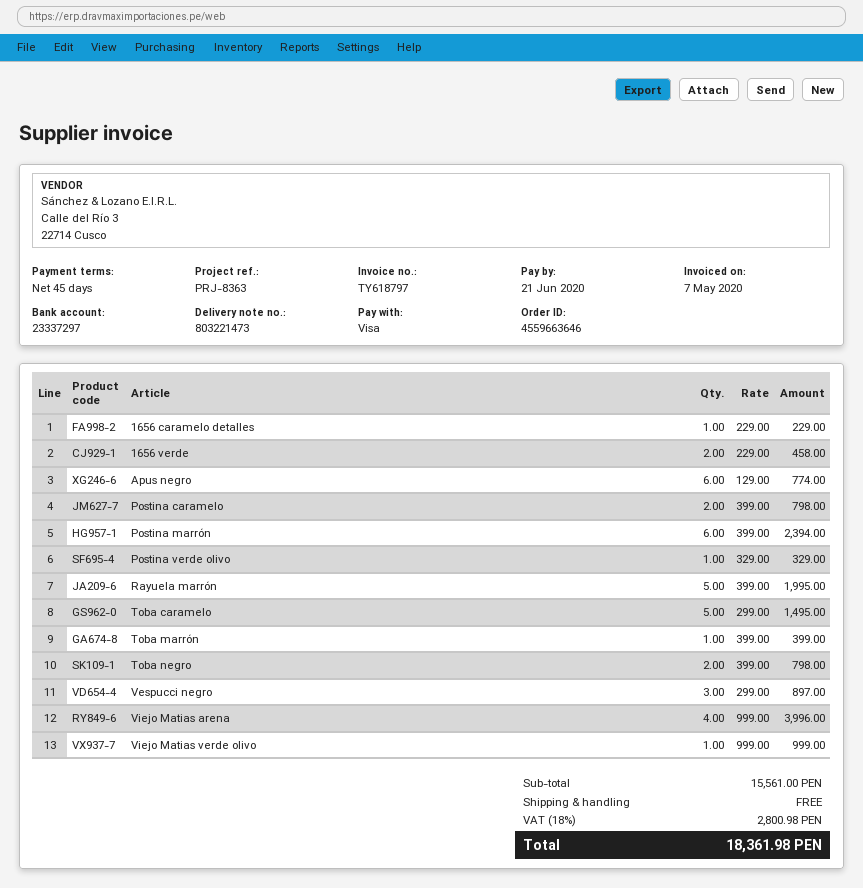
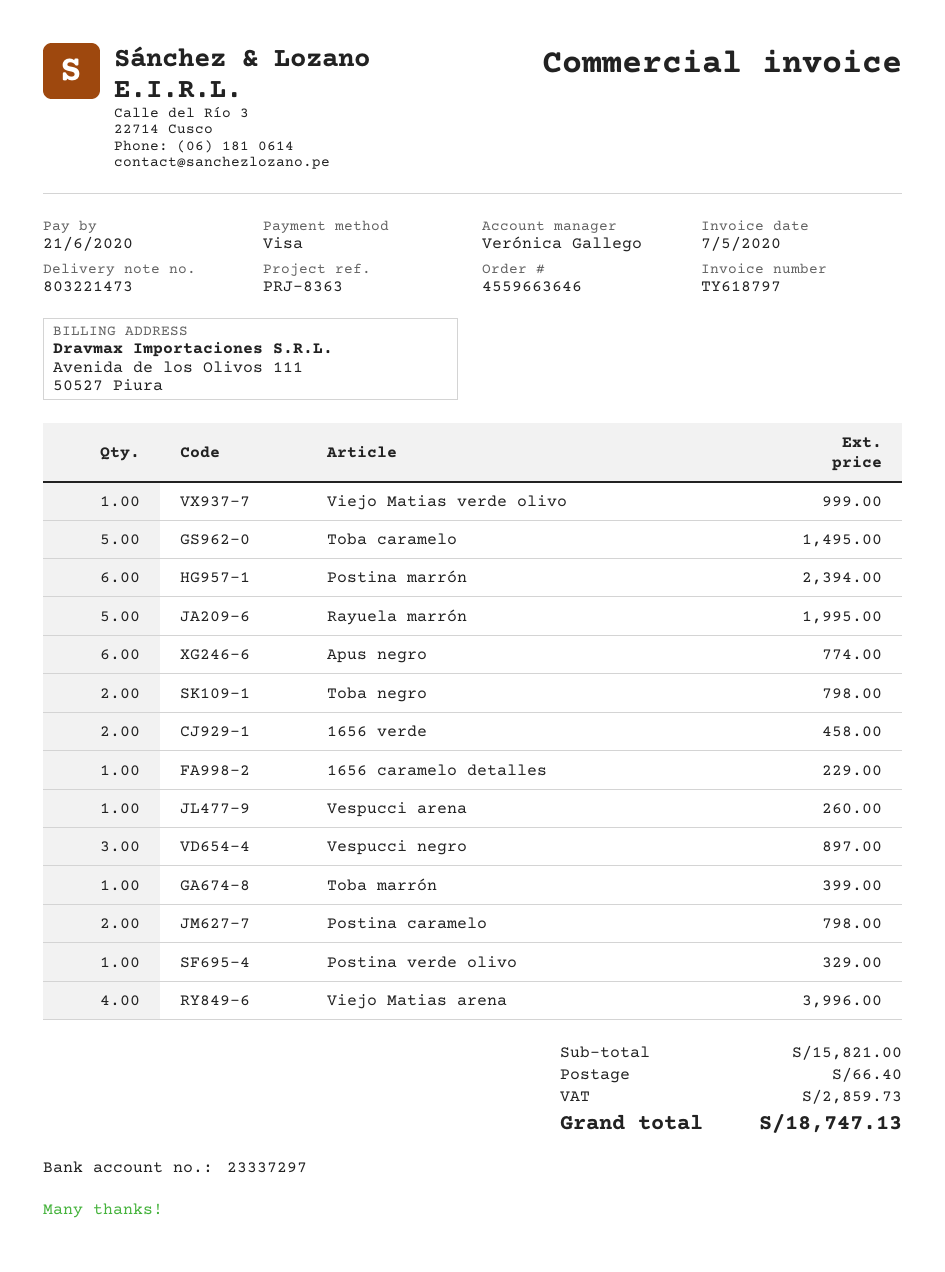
Vespucci arena: none -> 1 for 260.00
subtotal: 15561.00 -> 15821.00
shipping: 0.00 -> 66.40
tax: 2800.98 -> 2859.73
total: 18361.98 -> 18747.13

